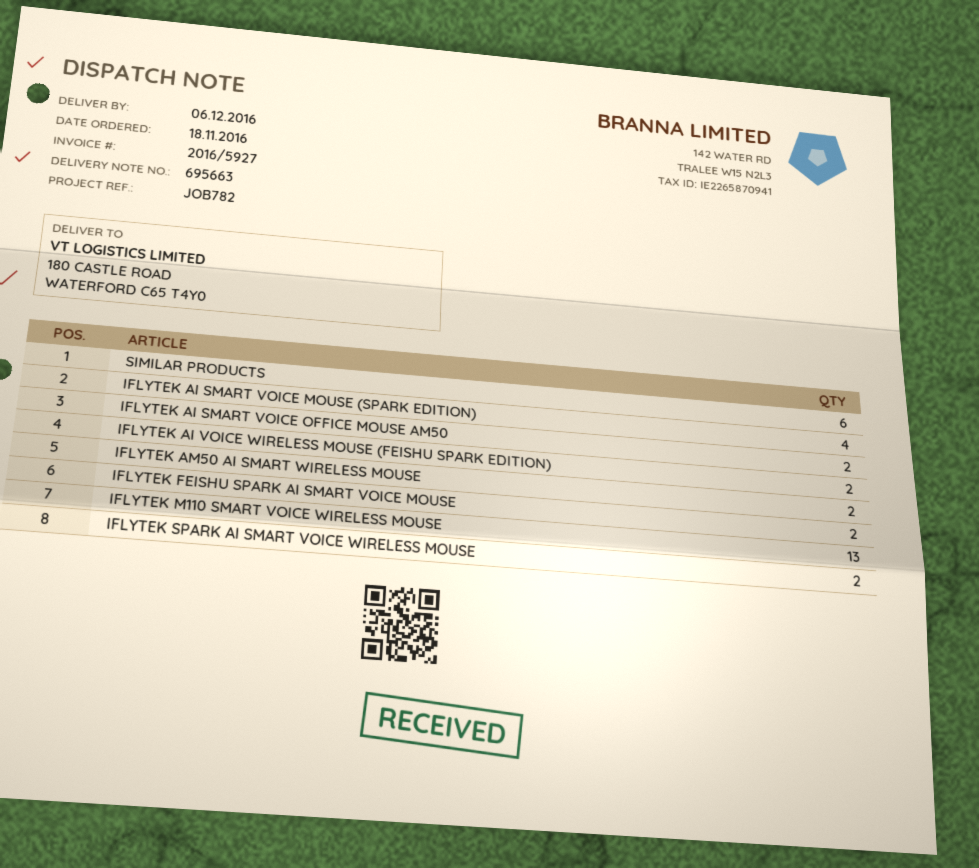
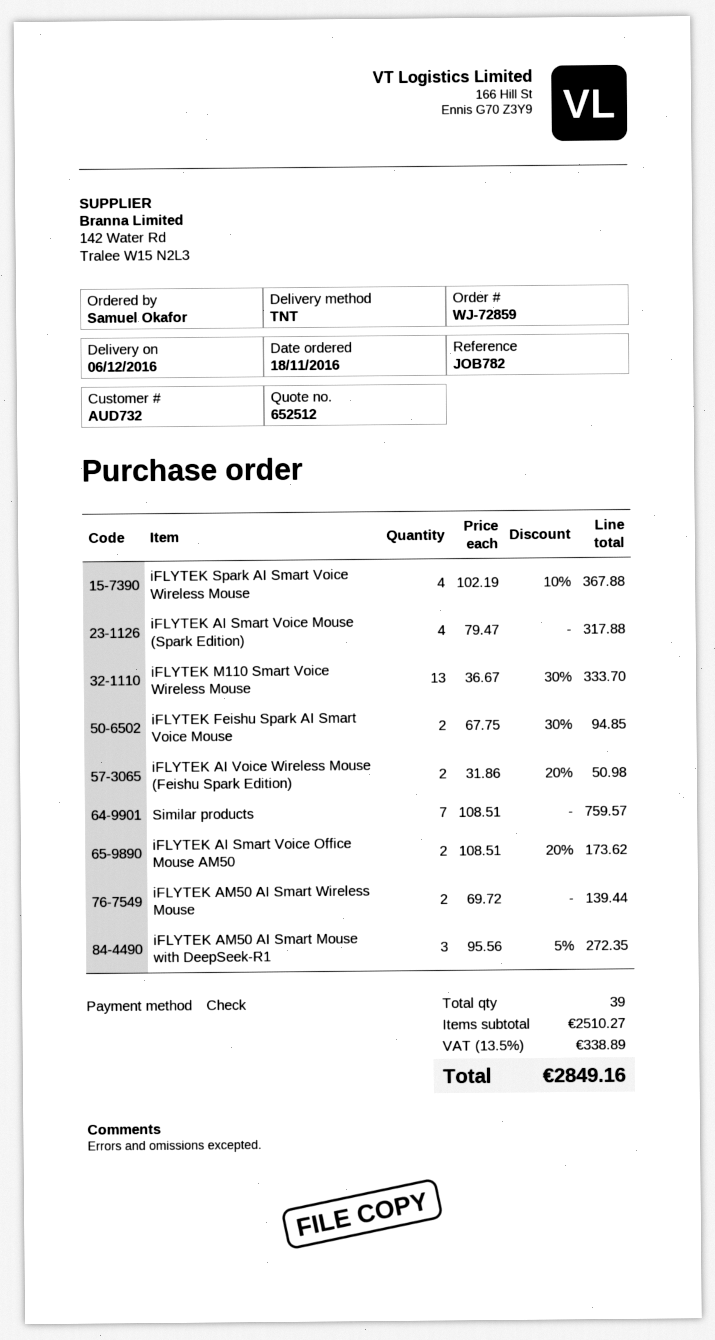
SIMILAR PRODUCTS: 6 -> 7
IFLYTEK SPARK AI SMART VOICE WIRELESS MOUSE: 2 -> 4
iFLYTEK AM50 AI Smart Mouse with DeepSeek-R1: none -> 3

